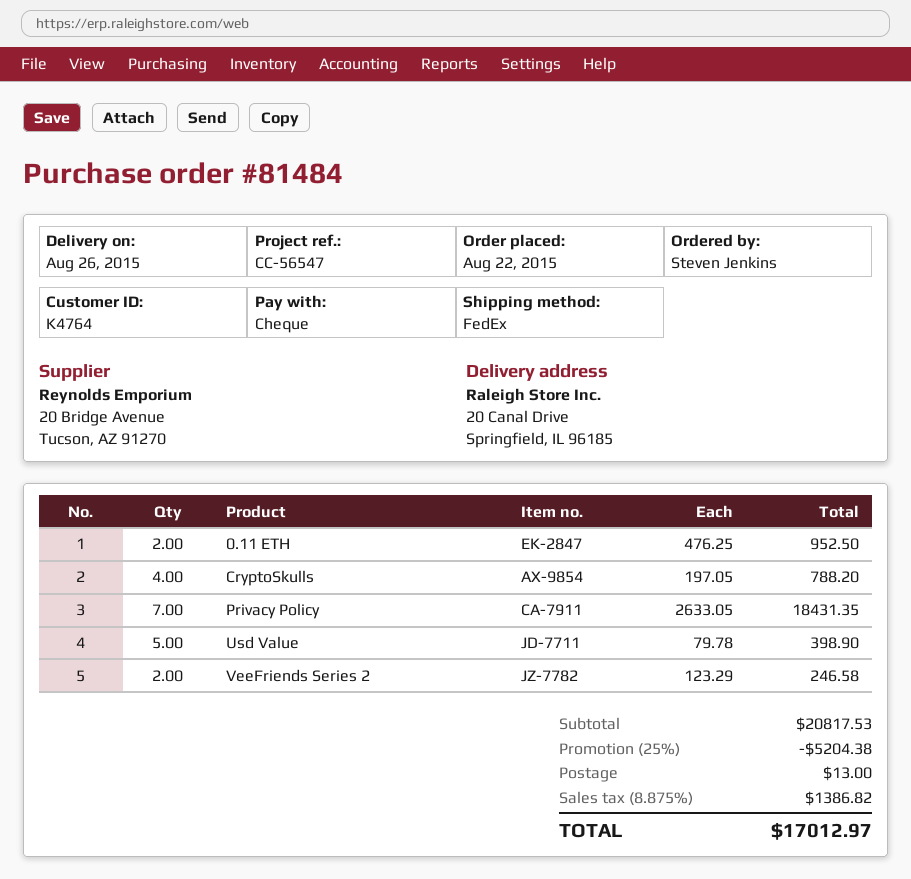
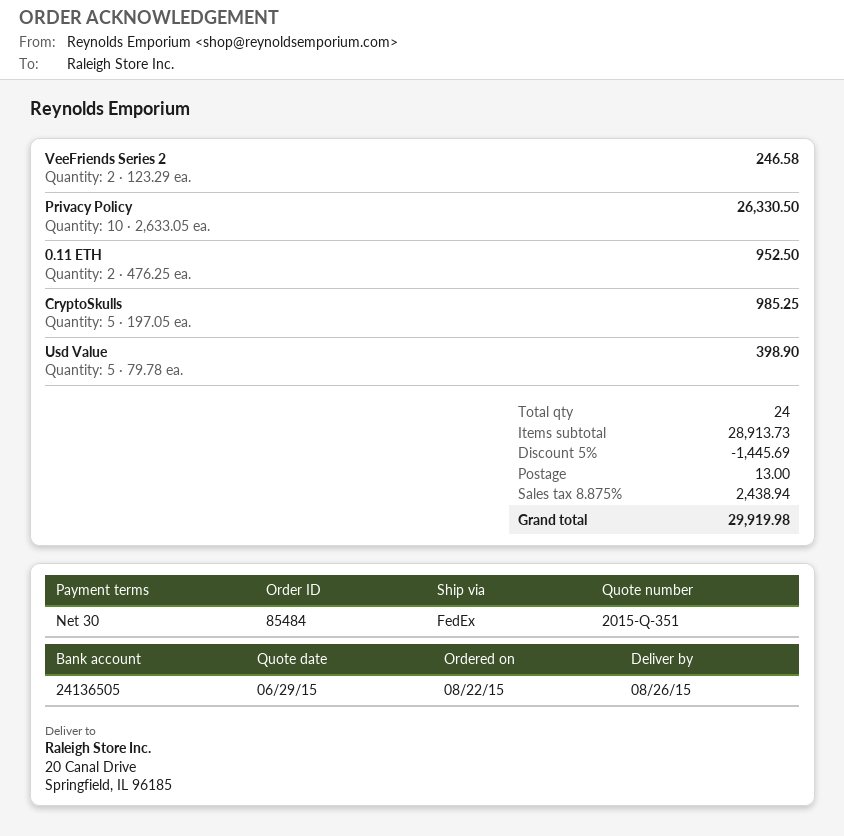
order number: 81484 -> 85484
CryptoSkulls: 4 x 197.05 = 788.20 -> 5 x 197.05 = 985.25
Privacy Policy: 7 x 2633.05 = 18431.35 -> 10 x 2633.05 = 26330.50
subtotal: 20817.53 -> 28913.73
discount: 25% = 5204.38 -> 5% = 1445.69
tax: 8.875% = 1386.82 -> 8.875% = 2438.94
total: 17012.97 -> 29919.98

